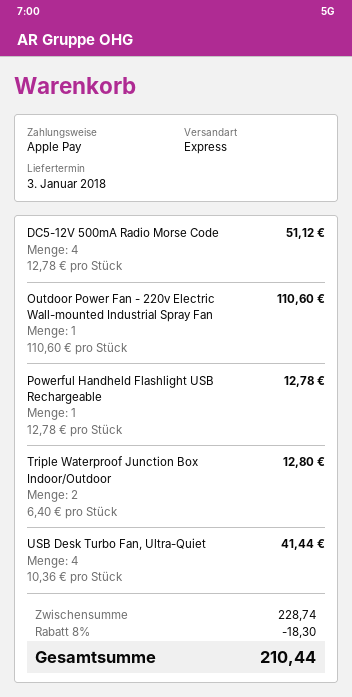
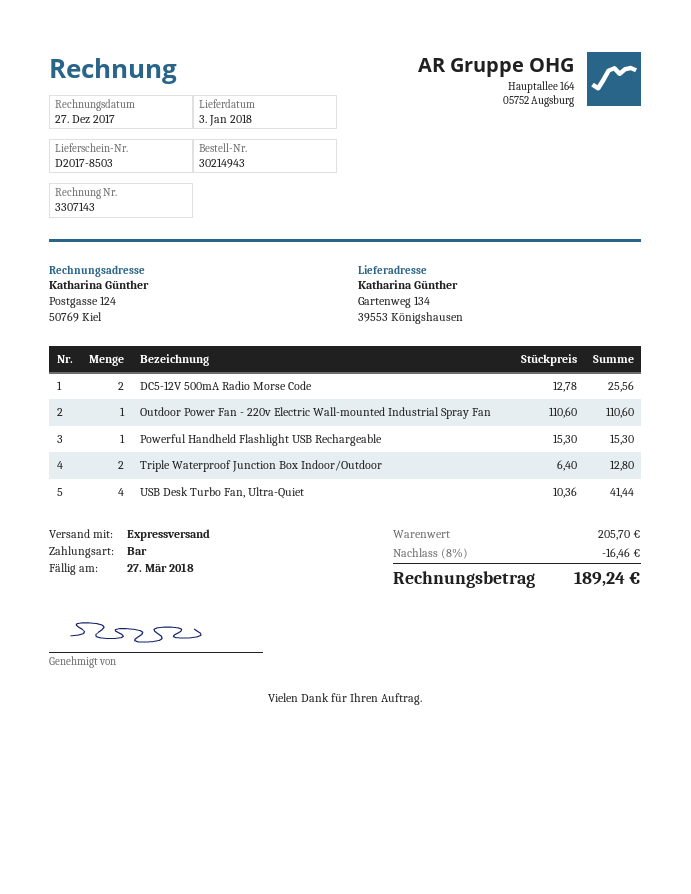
payment method: Apple Pay -> cash
DC5-12V 500mA Radio Morse Code: 4 x 12.78 = 51.12 -> 2 x 12.78 = 25.56
Powerful Handheld Flashlight USB Rechargeable: 1 x 12.78 = 12.78 -> 1 x 15.30 = 15.30
subtotal: 228.74 -> 205.70
discount: 8% = 18.30 -> 8% = 16.46
total: 210.44 -> 189.24

